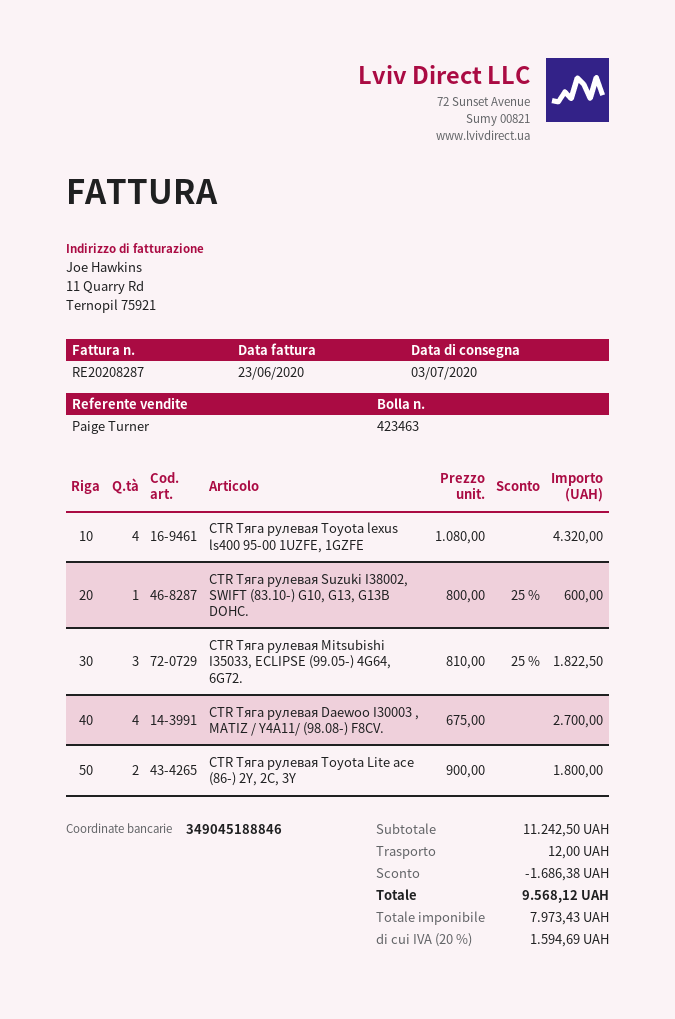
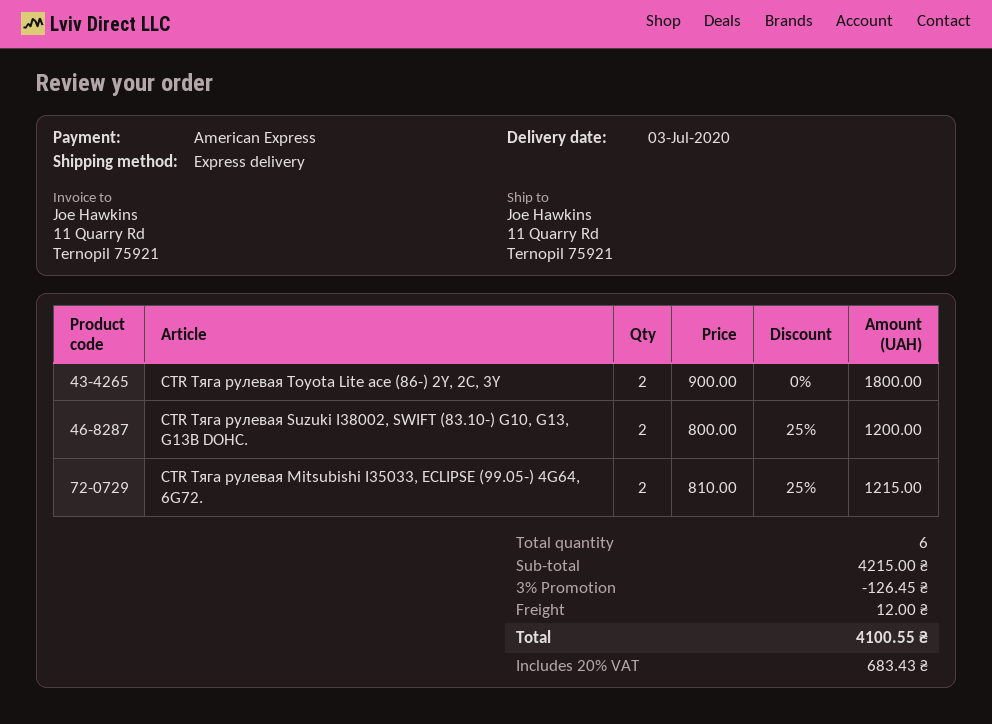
CTR Тяга рулевая Toyota lexus ls400 95-00 1UZFE, 1GZFE: 4 x 1080.00 = 4320.00 -> none
CTR Тяга рулевая Suzuki I38002, SWIFT (83.10-) G10, G13, G13B DOHC.: 1 x 800.00 - 25% = 600.00 -> 2 x 800.00 - 25% = 1200.00
CTR Тяга рулевая Mitsubishi I35033, ECLIPSE (99.05-) 4G64, 6G72.: 3 x 810.00 - 25% = 1822.50 -> 2 x 810.00 - 25% = 1215.00
CTR Тяга рулевая Daewoo I30003 , MATIZ / Y4A11/ (98.08-) F8CV.: 4 x 675.00 = 2700.00 -> none
subtotal: 11242.50 -> 4215.00
discount: 1686.38 -> 126.45
tax: 20% = 1594.69 -> 20% = 683.43
total: 9568.12 -> 4100.55

